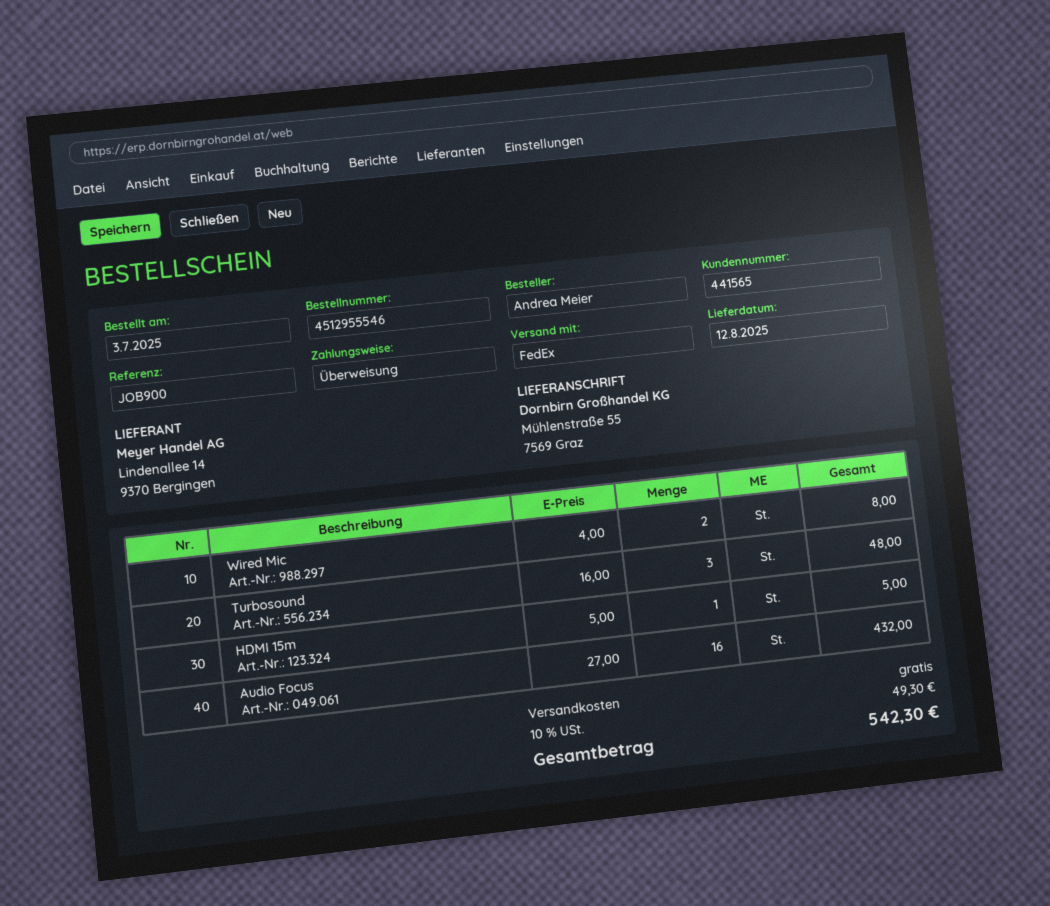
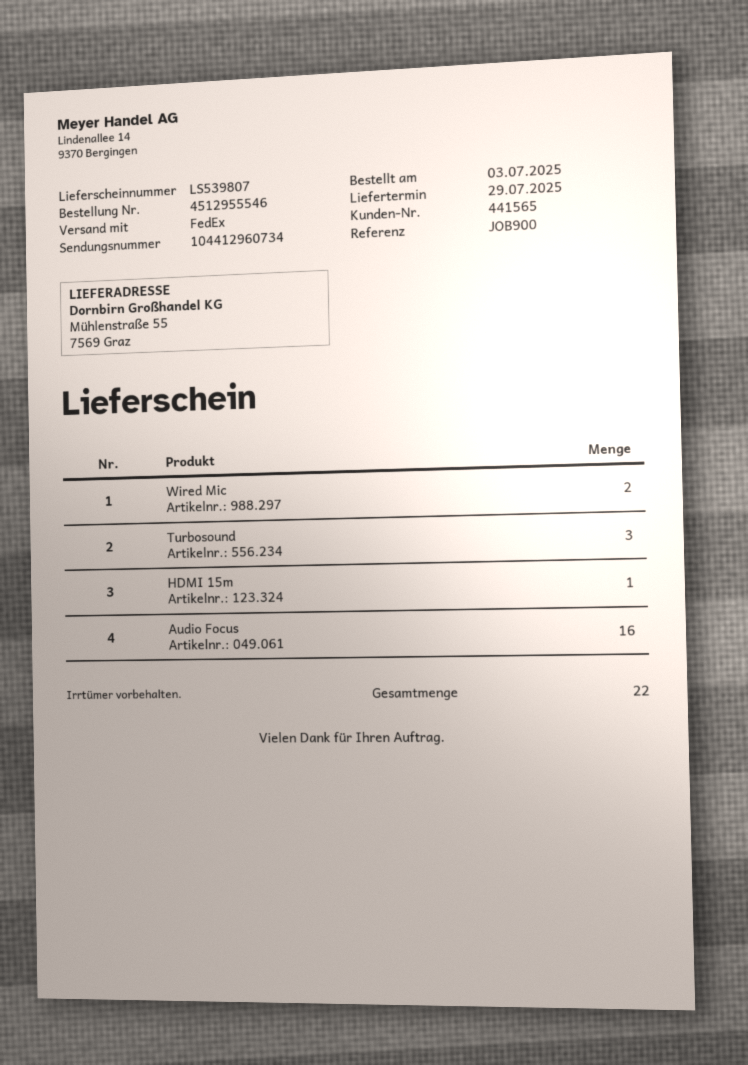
delivery date: 2025-08-12 -> 2025-07-29

